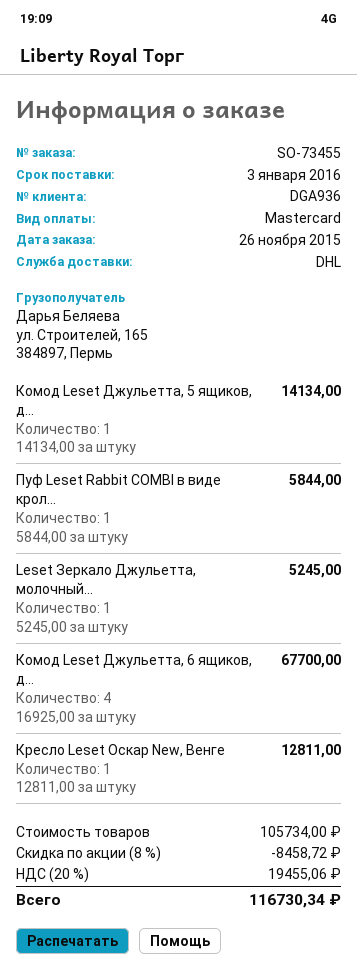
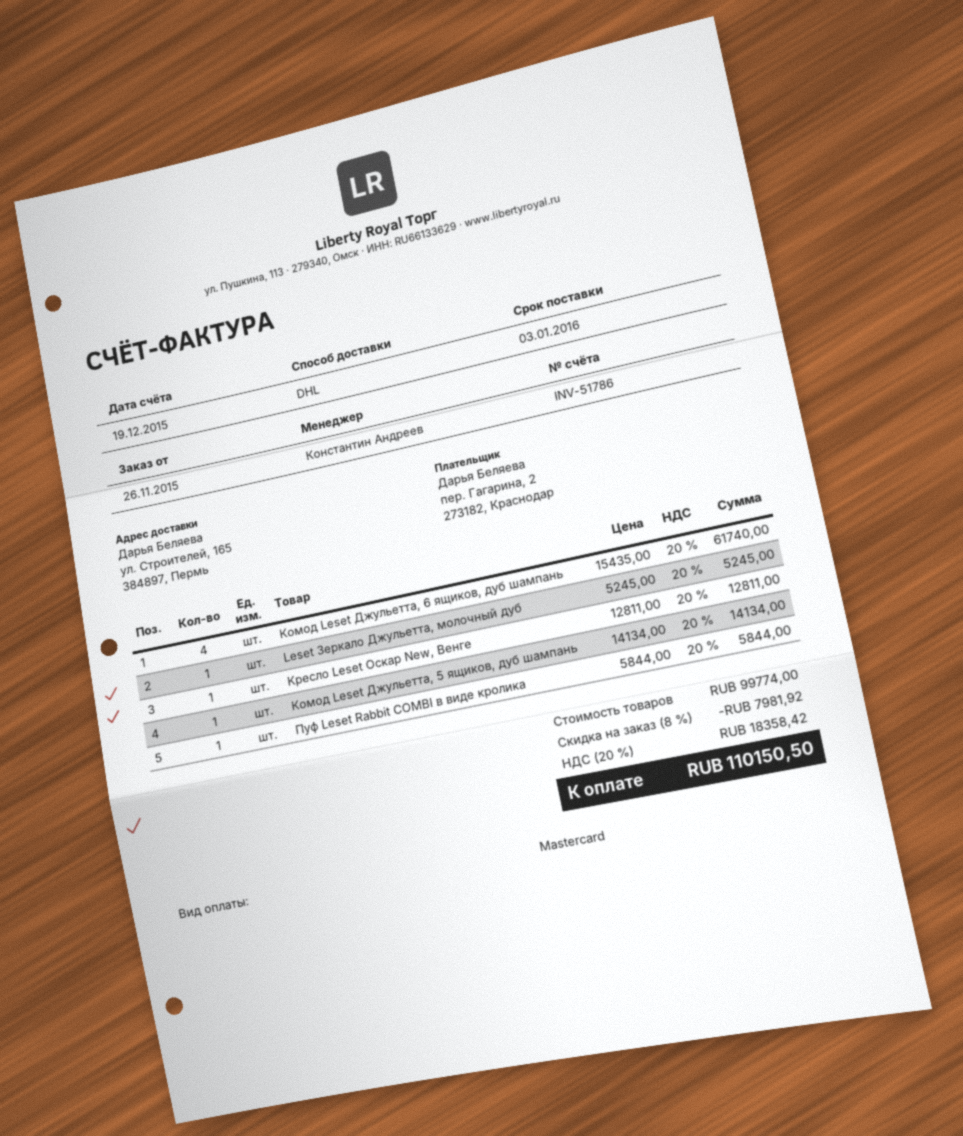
Комод Leset Джульетта, 6 ящиков, д...: 4 x 16925.00 = 67700.00 -> 4 x 15435.00 = 61740.00
subtotal: 105734.00 -> 99774.00
discount: 8% = 8458.72 -> 8% = 7981.92
tax: 20% = 19455.06 -> 20% = 18358.42
total: 116730.34 -> 110150.50

